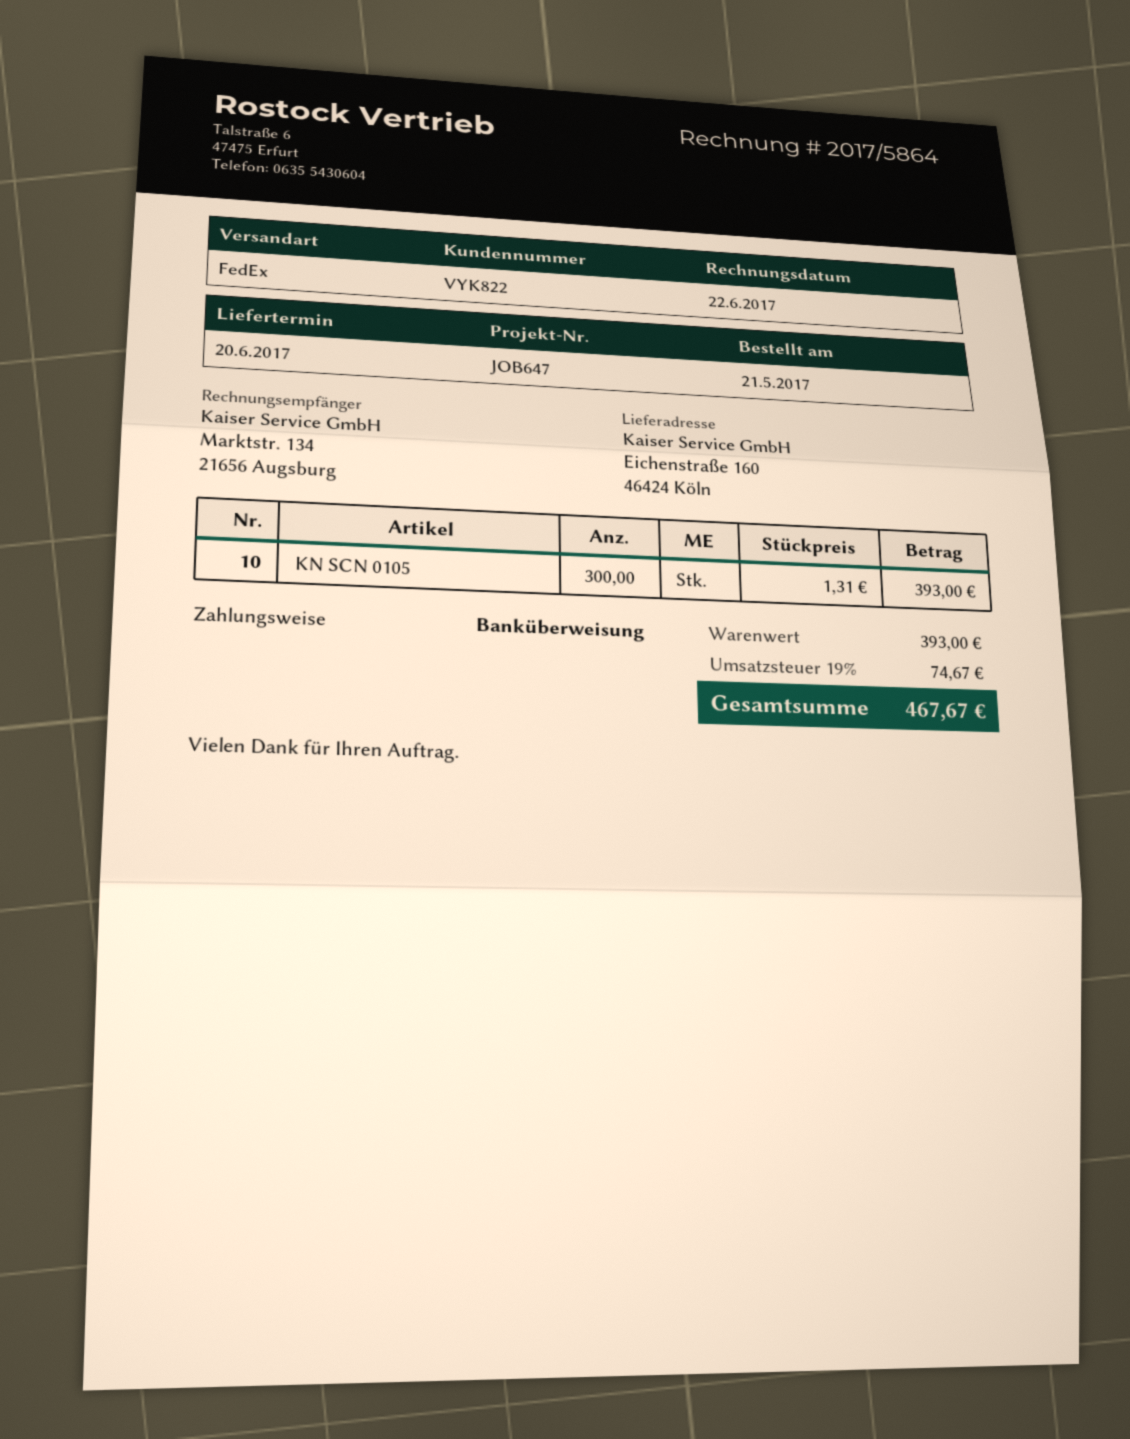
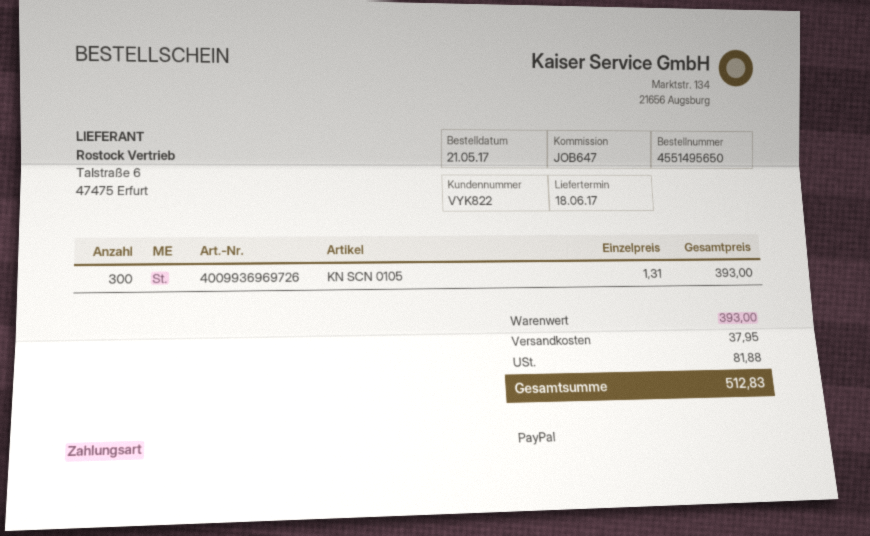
delivery date: 2017-06-20 -> 2017-06-18
payment method: bank transfer -> PayPal
shipping: none -> 37.95
tax: 74.67 -> 81.88
total: 467.67 -> 512.83

